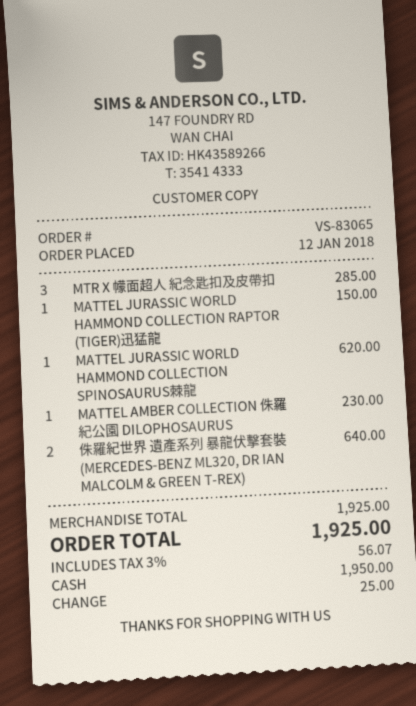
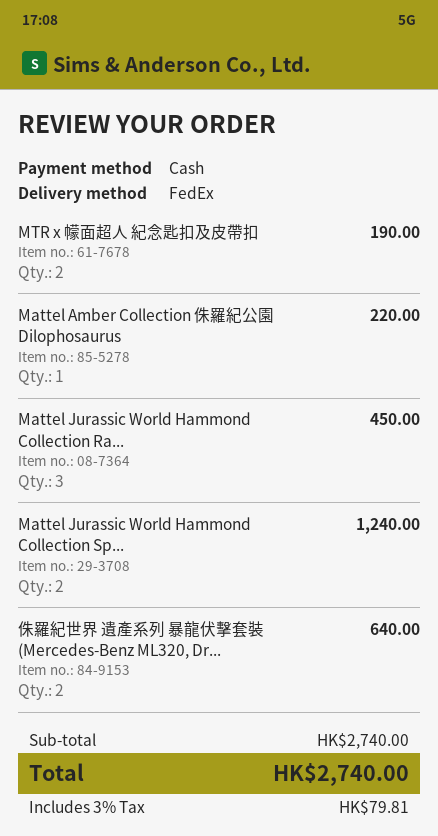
MTR X 幪面超人 紀念匙扣及皮帶扣: 3 for 285.00 -> 2 for 190.00
MATTEL JURASSIC WORLD HAMMOND COLLECTION RAPTOR (TIGER)迅猛龍: 1 for 150.00 -> 3 for 450.00
MATTEL JURASSIC WORLD HAMMOND COLLECTION SPINOSAURUS棘龍: 1 for 620.00 -> 2 for 1240.00
MATTEL AMBER COLLECTION 侏羅紀公園 DILOPHOSAURUS: 1 for 230.00 -> 1 for 220.00
subtotal: 1925.00 -> 2740.00
tax: 3% = 56.07 -> 3% = 79.81
total: 1925.00 -> 2740.00

